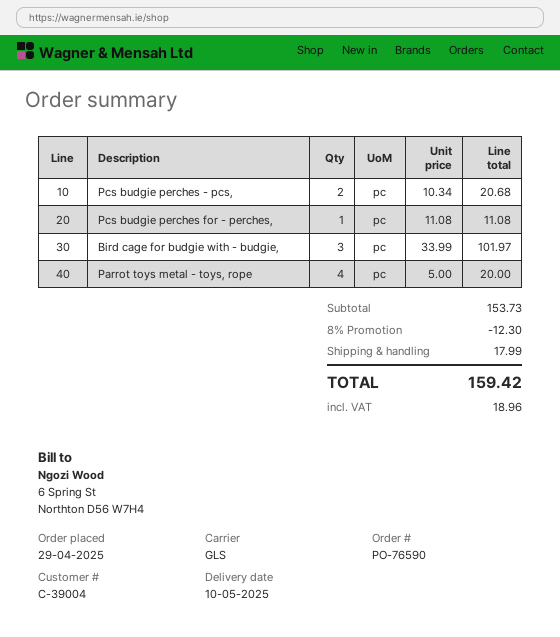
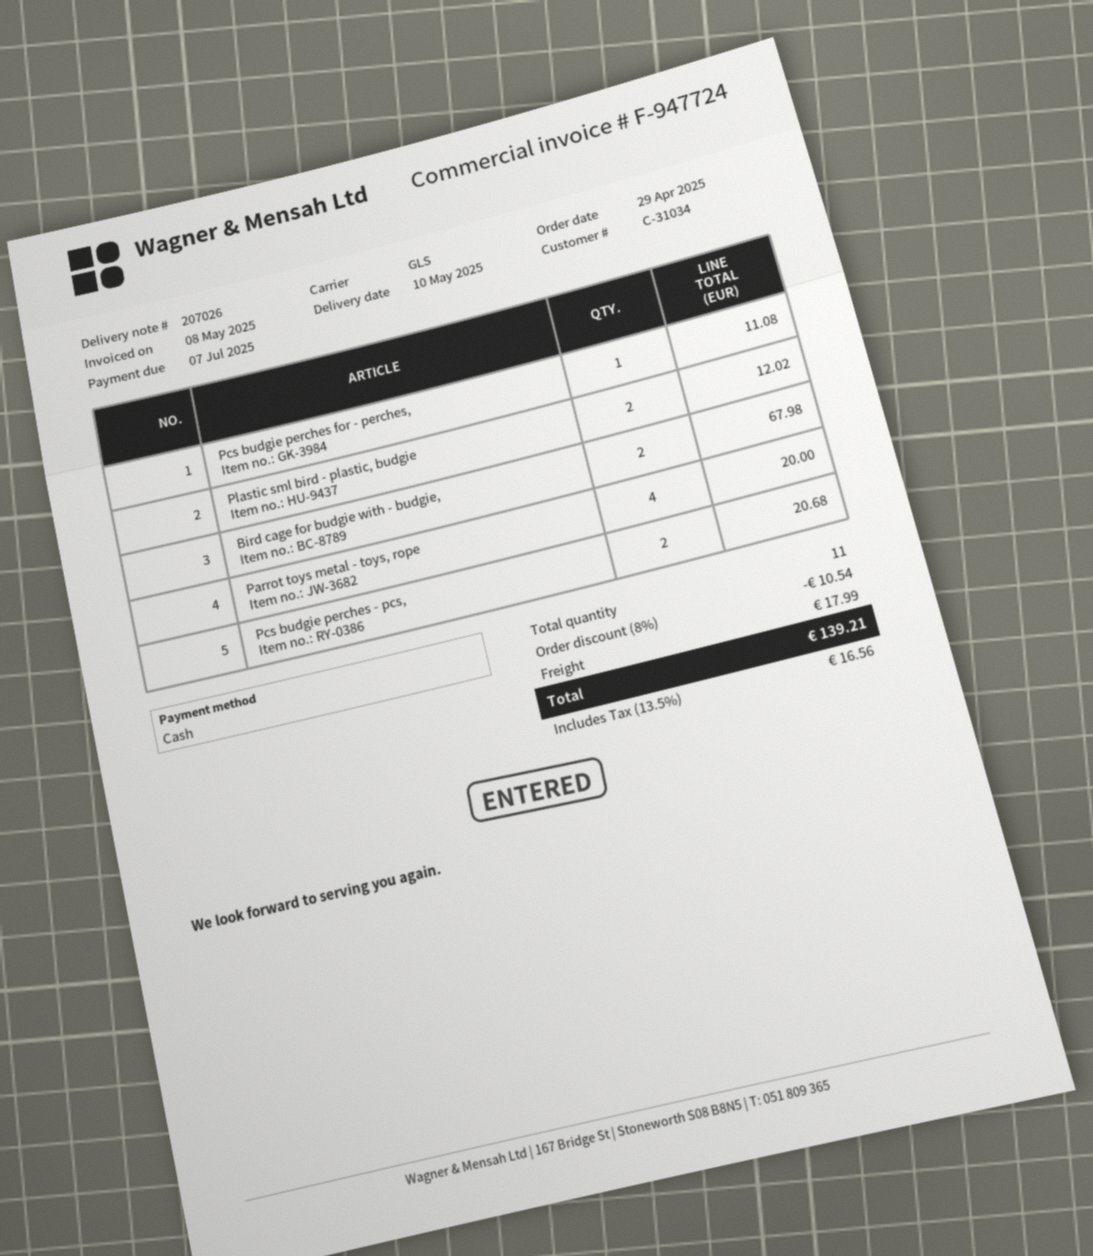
customer number: C-39004 -> C-31034
Bird cage for budgie with - budgie,: 3 for 101.97 -> 2 for 67.98
Plastic sml bird - plastic, budgie: none -> 2 for 12.02
discount: 8% = 12.30 -> 8% = 10.54
tax: 18.96 -> 16.56
total: 159.42 -> 139.21

